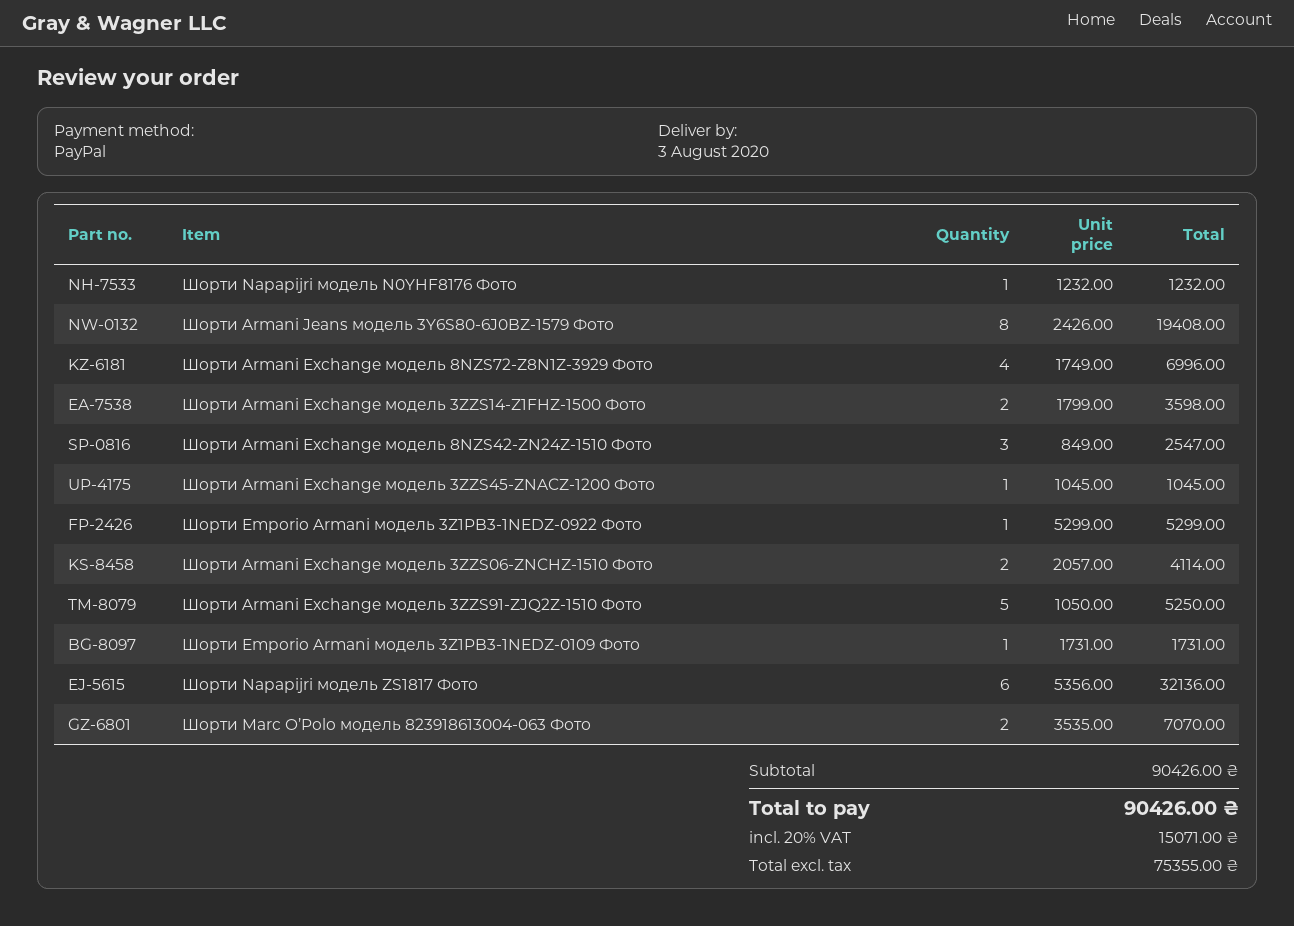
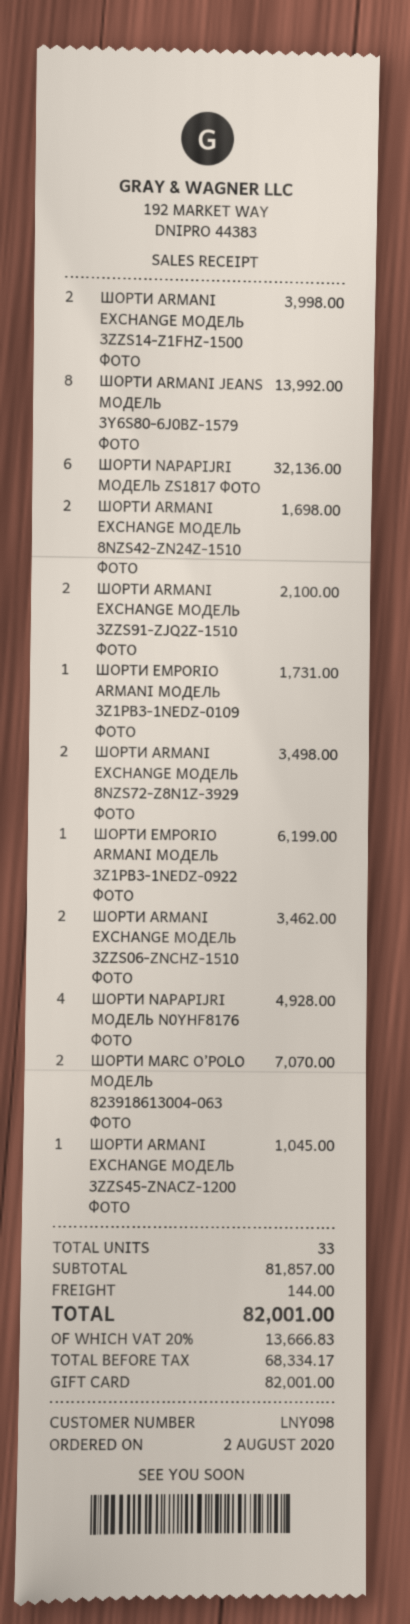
payment method: PayPal -> gift card
Шорти Napapijri модель N0YHF8176 Фото: 1 for 1232.00 -> 4 for 4928.00
Шорти Armani Jeans модель 3Y6S80-6J0BZ-1579 Фото: 8 for 19408.00 -> 8 for 13992.00
Шорти Armani Exchange модель 8NZS72-Z8N1Z-3929 Фото: 4 for 6996.00 -> 2 for 3498.00
Шорти Armani Exchange модель 3ZZS14-Z1FHZ-1500 Фото: 2 for 3598.00 -> 2 for 3998.00
Шорти Armani Exchange модель 8NZS42-ZN24Z-1510 Фото: 3 for 2547.00 -> 2 for 1698.00
Шорти Emporio Armani модель 3Z1PB3-1NEDZ-0922 Фото: 1 for 5299.00 -> 1 for 6199.00
Шорти Armani Exchange модель 3ZZS06-ZNCHZ-1510 Фото: 2 for 4114.00 -> 2 for 3462.00
Шорти Armani Exchange модель 3ZZS91-ZJQ2Z-1510 Фото: 5 for 5250.00 -> 2 for 2100.00
subtotal: 90426.00 -> 81857.00
shipping: none -> 144.00
net: 75355.00 -> 68334.17
tax: 20% = 15071.00 -> 20% = 13666.83
total: 90426.00 -> 82001.00

